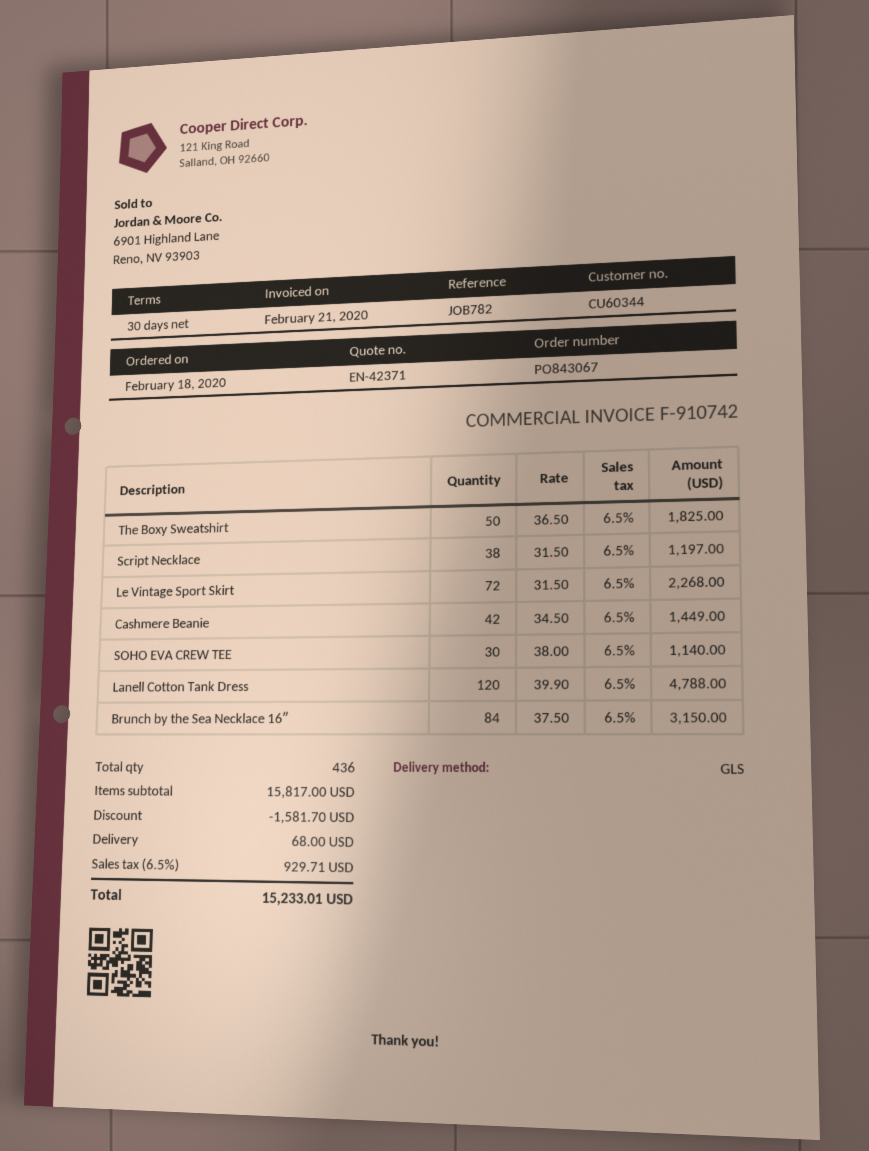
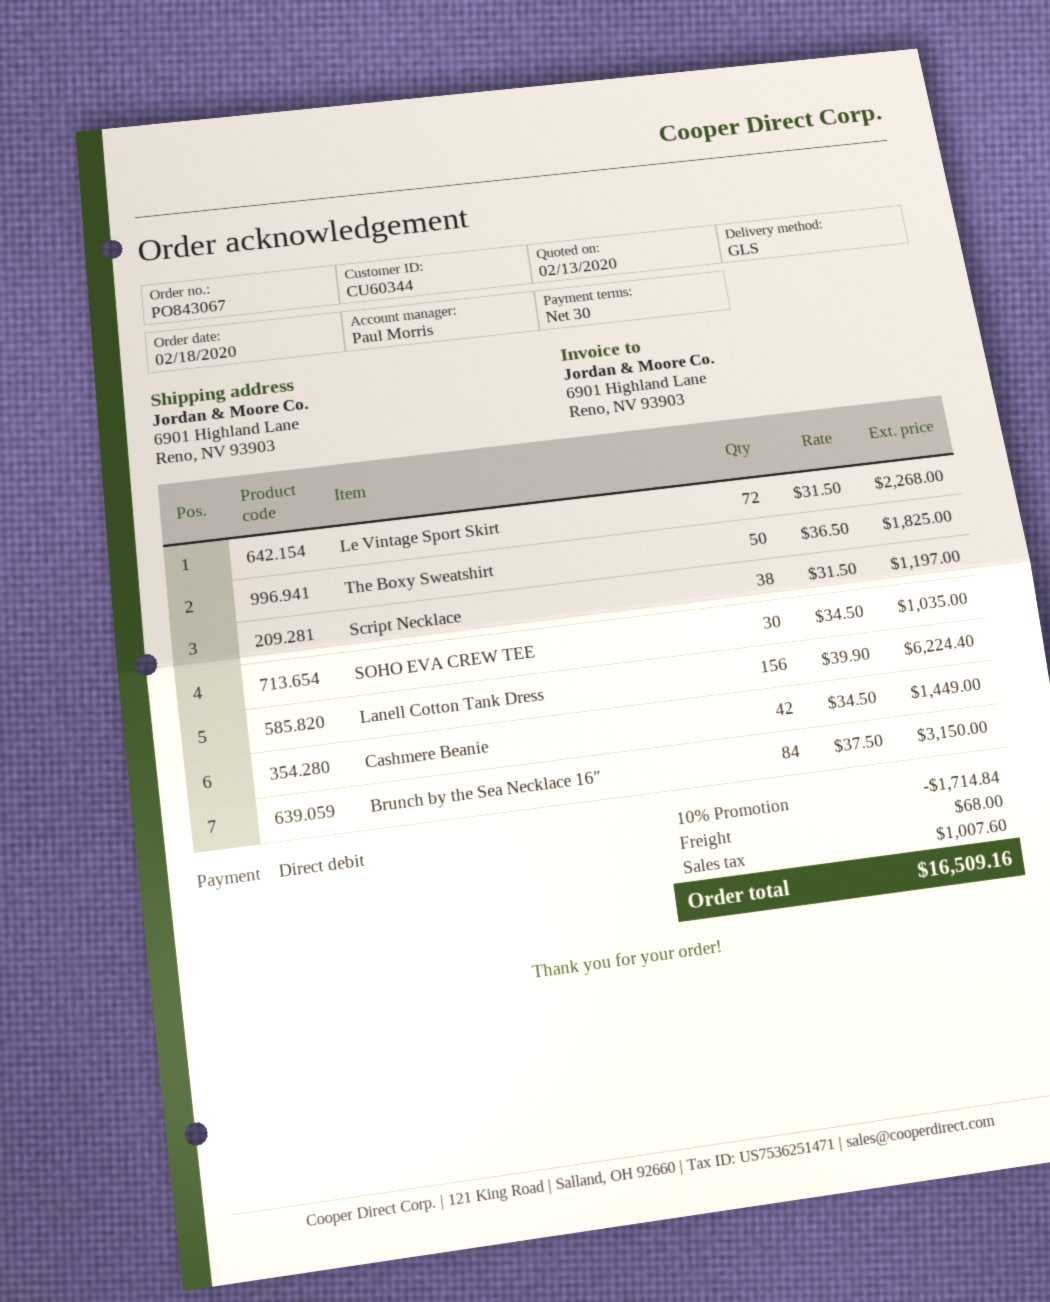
SOHO EVA CREW TEE: 30 x 38.00 = 1140.00 -> 30 x 34.50 = 1035.00
Lanell Cotton Tank Dress: 120 x 39.90 = 4788.00 -> 156 x 39.90 = 6224.40
discount: 1581.70 -> 1714.84
tax: 929.71 -> 1007.60
total: 15233.01 -> 16509.16

